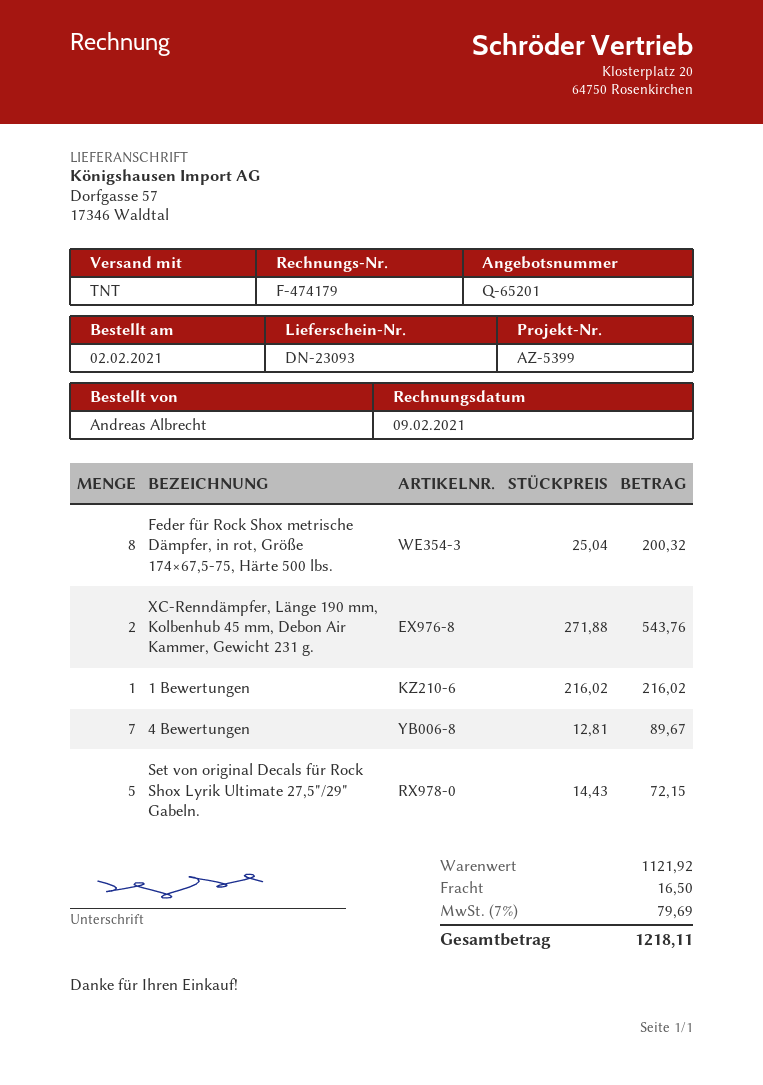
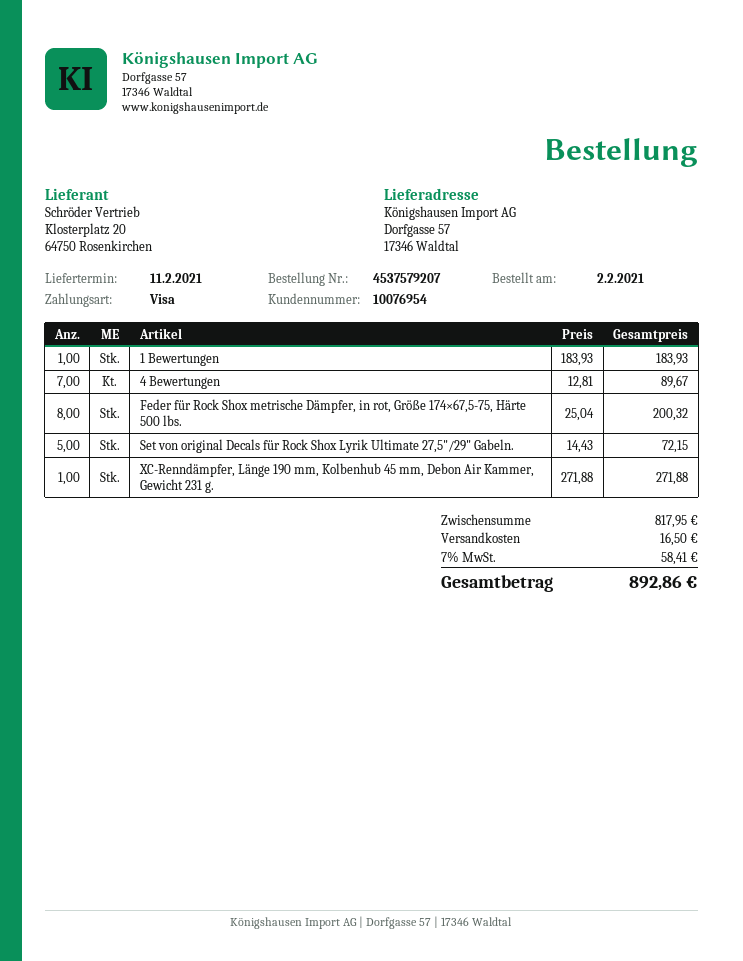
XC-Renndämpfer, Länge 190 mm, Kolbenhub 45 mm, Debon Air Kammer, Gewicht 231 g.: 2 x 271.88 = 543.76 -> 1 x 271.88 = 271.88
1 Bewertungen: 1 x 216.02 = 216.02 -> 1 x 183.93 = 183.93
subtotal: 1121.92 -> 817.95
tax: 7% = 79.69 -> 7% = 58.41
total: 1218.11 -> 892.86

